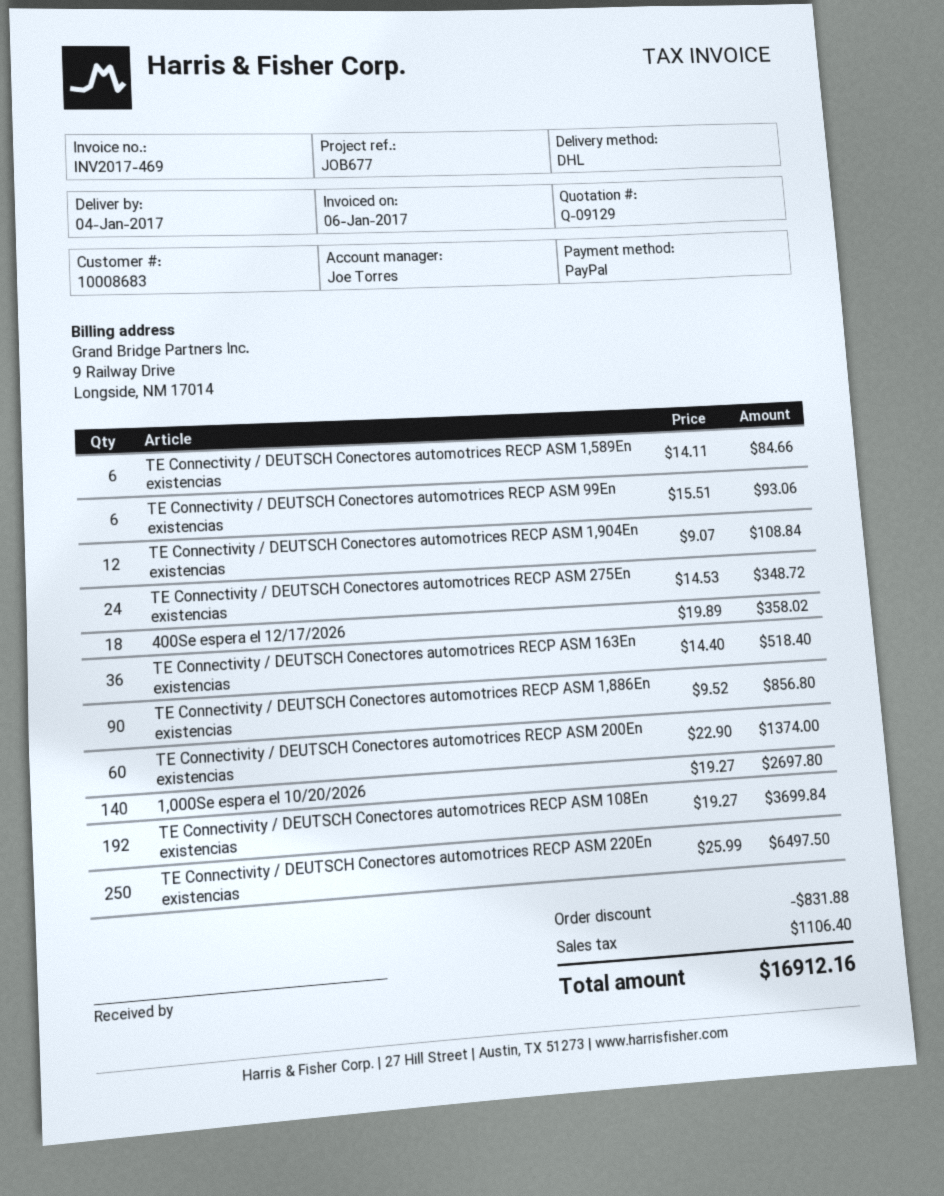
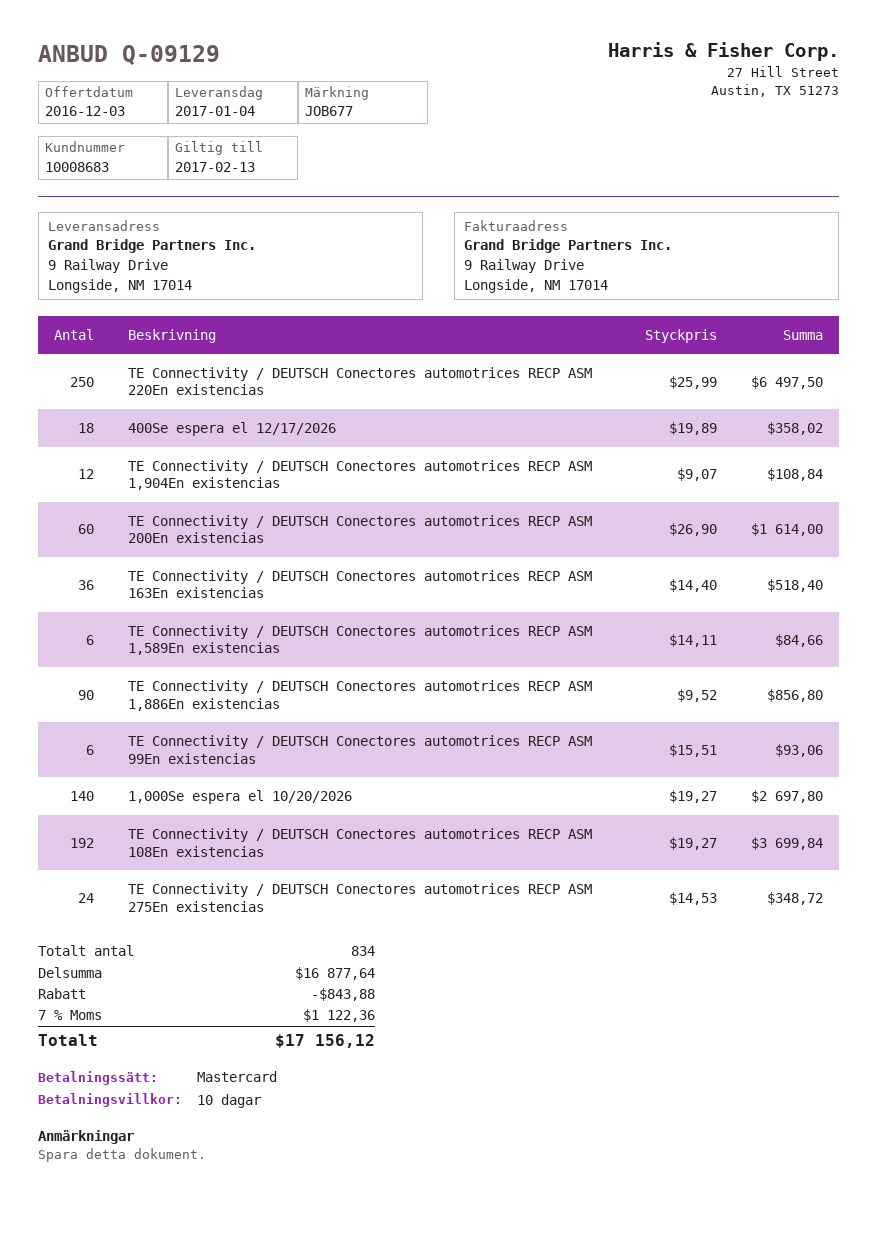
payment method: PayPal -> Mastercard
TE Connectivity / DEUTSCH Conectores automotrices RECP ASM 200En existencias: 60 x 22.90 = 1374.00 -> 60 x 26.90 = 1614.00
discount: 831.88 -> 843.88
tax: 1106.40 -> 1122.36
total: 16912.16 -> 17156.12

